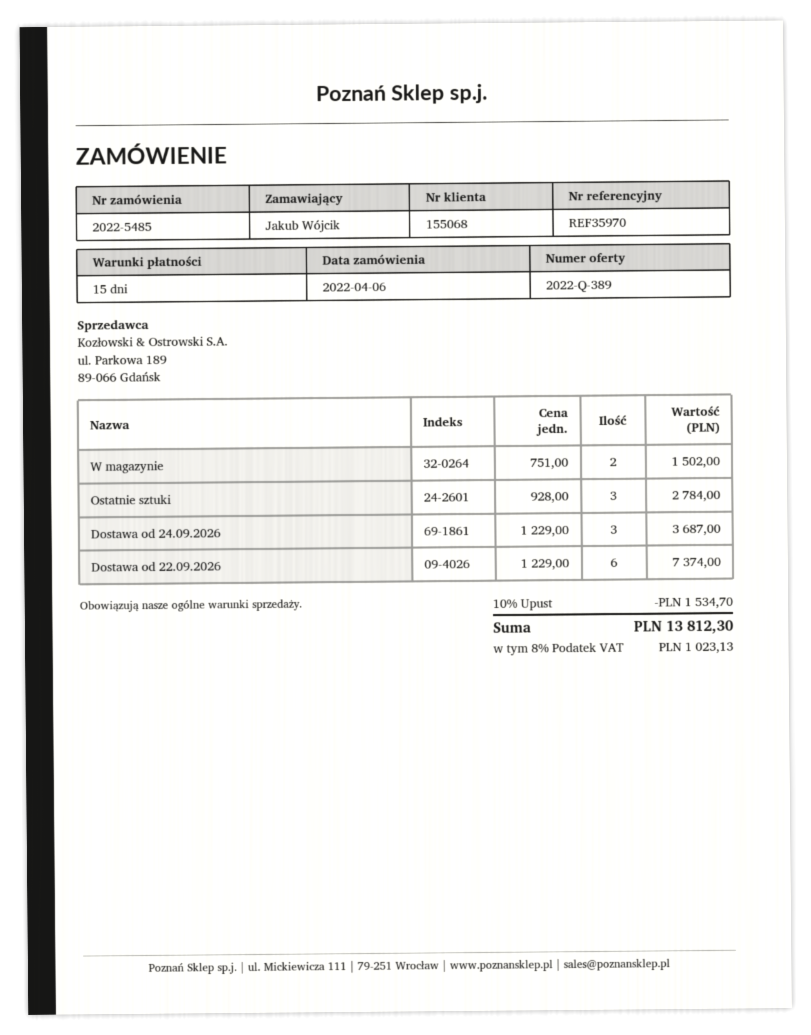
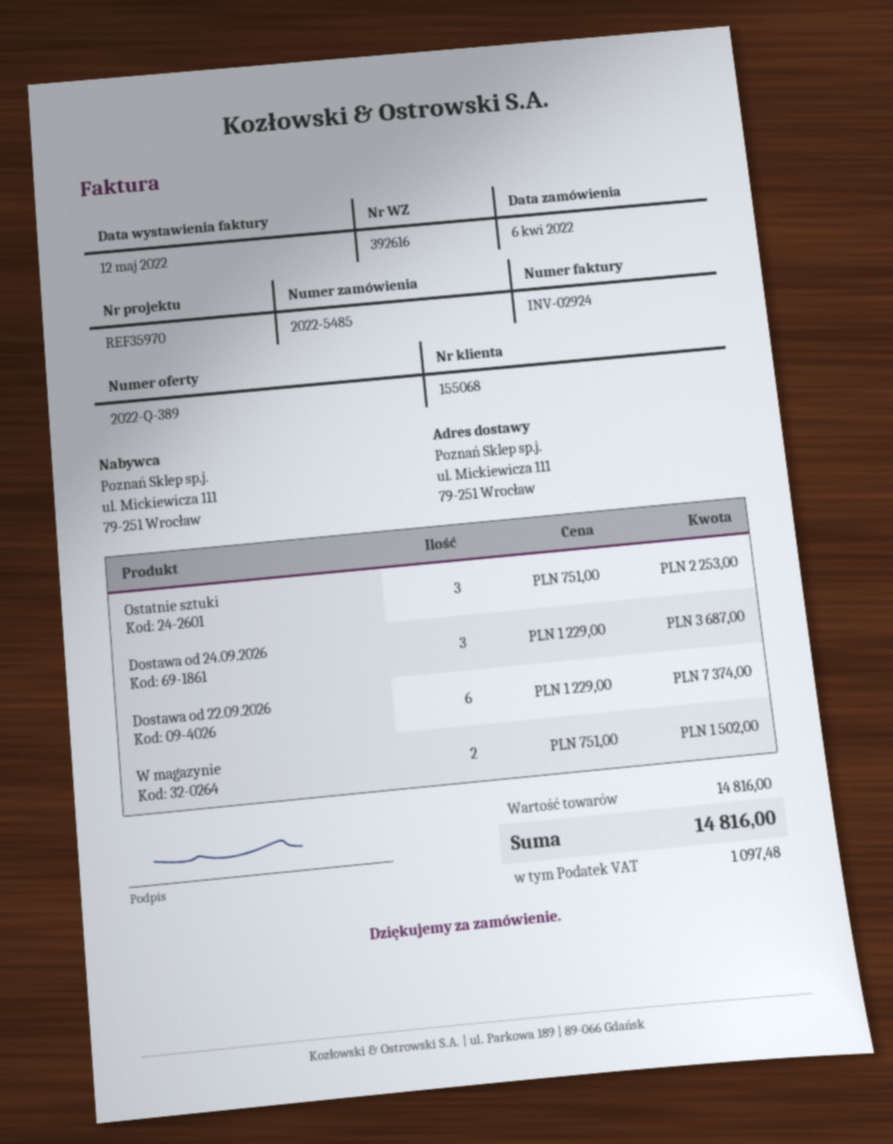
Ostatnie sztuki: 3 x 928.00 = 2784.00 -> 3 x 751.00 = 2253.00
discount: 10% = 1534.70 -> none
tax: 1023.13 -> 1097.48
total: 13812.30 -> 14816.00

